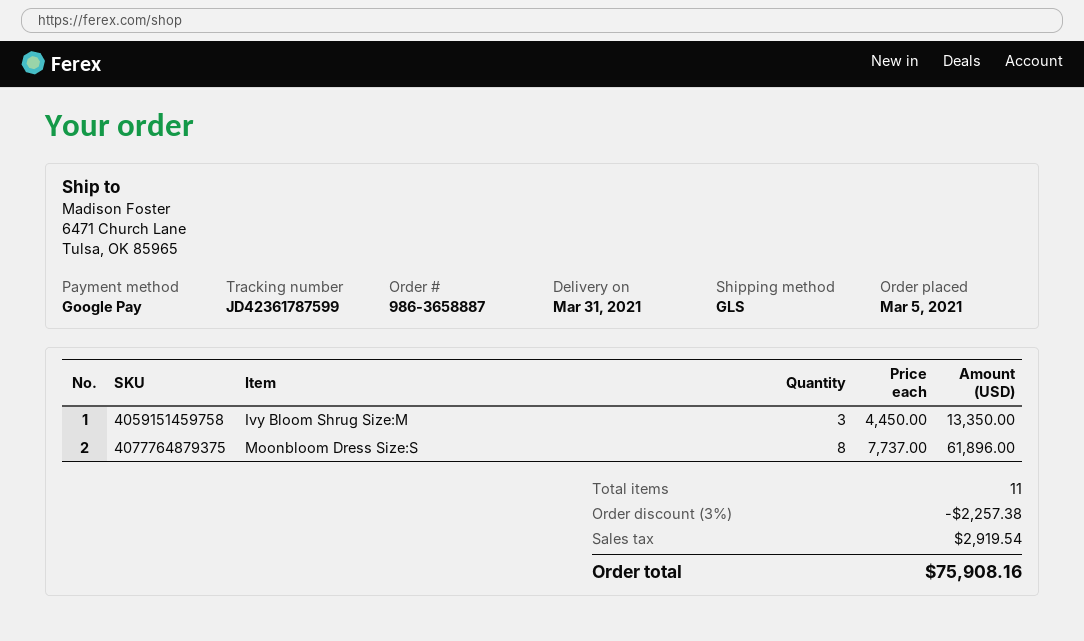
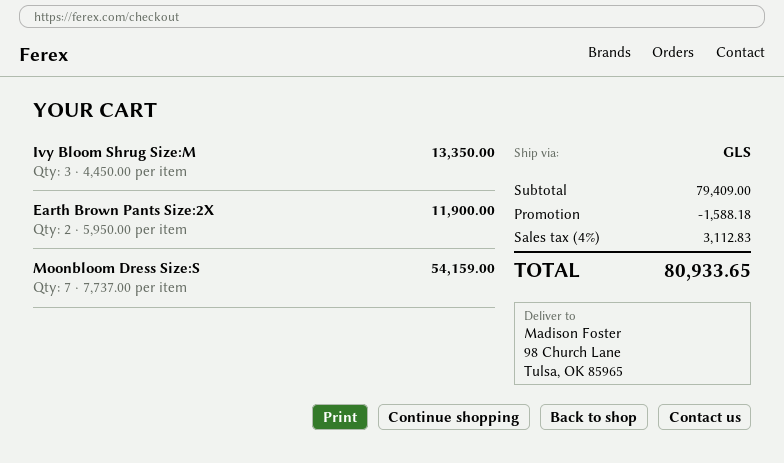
ship to: 6471 Church Lane, Tulsa, OK 85965 -> 98 Church Lane, Tulsa, OK 85965
Moonbloom Dress Size:S: 8 x 7737.00 = 61896.00 -> 7 x 7737.00 = 54159.00
Earth Brown Pants Size:2X: none -> 2 x 5950.00 = 11900.00
discount: 2257.38 -> 1588.18
tax: 2919.54 -> 3112.83
total: 75908.16 -> 80933.65

